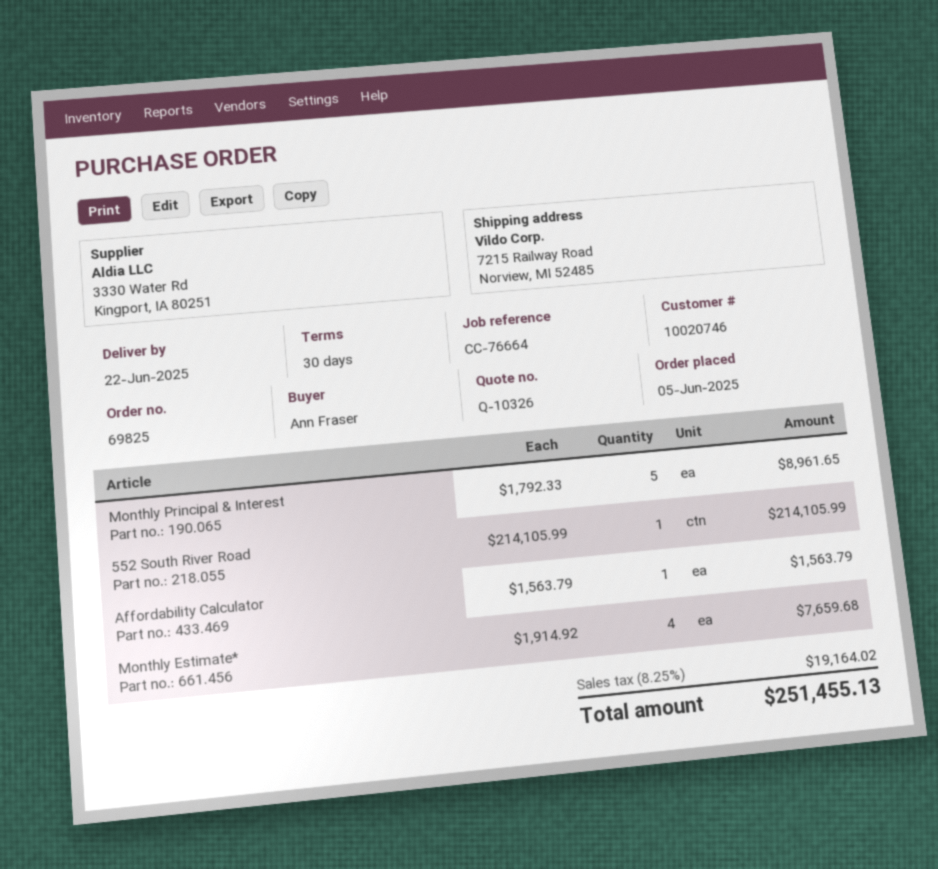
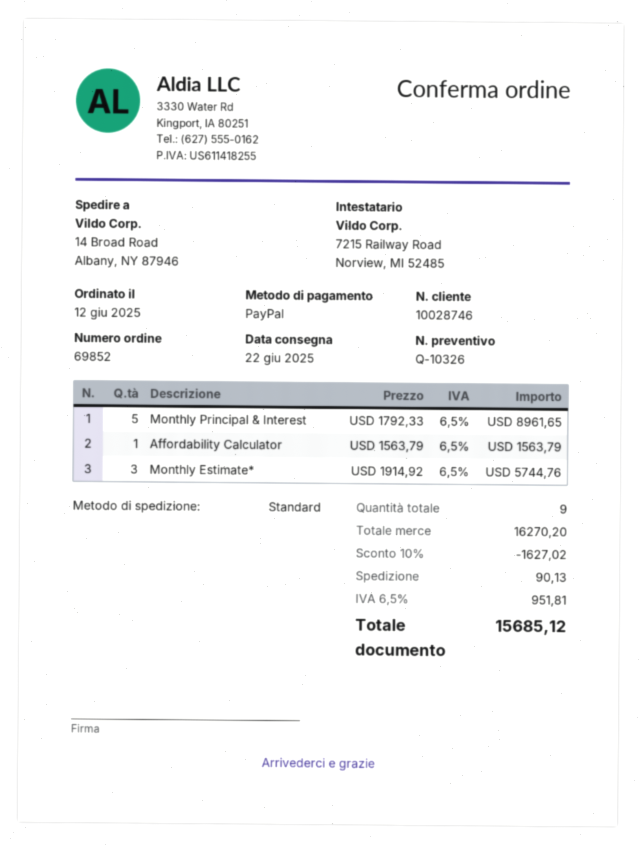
order number: 69825 -> 69852
order date: 2025-06-05 -> 2025-06-12
customer number: 10020746 -> 10028746
ship to: 7215 Railway Road, Norview, MI 52485 -> 14 Broad Road, Albany, NY 87946
552 South River Road: 1 x 214105.99 = 214105.99 -> none
Monthly Estimate*: 4 x 1914.92 = 7659.68 -> 3 x 1914.92 = 5744.76
discount: none -> 10% = 1627.02
shipping: none -> 90.13
tax: 8.25% = 19164.02 -> 6.5% = 951.81
total: 251455.13 -> 15685.12

